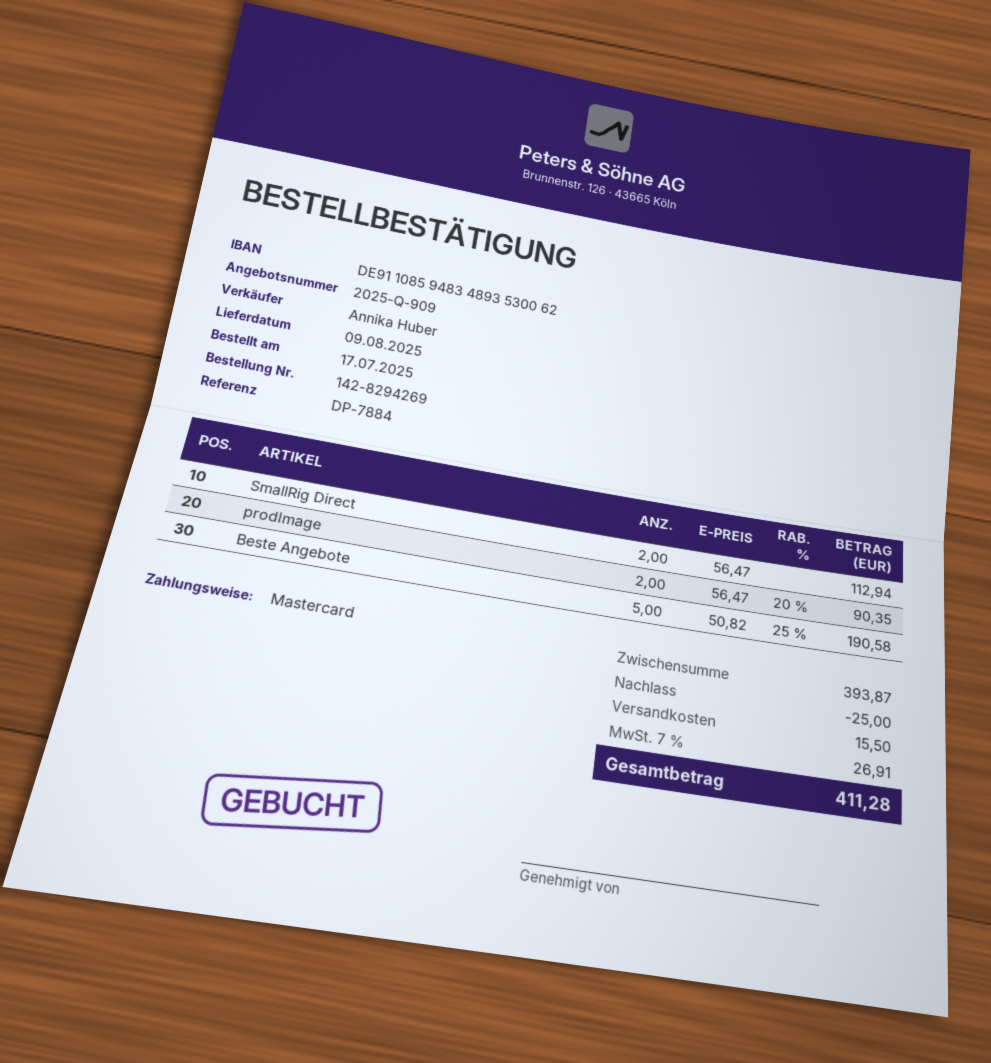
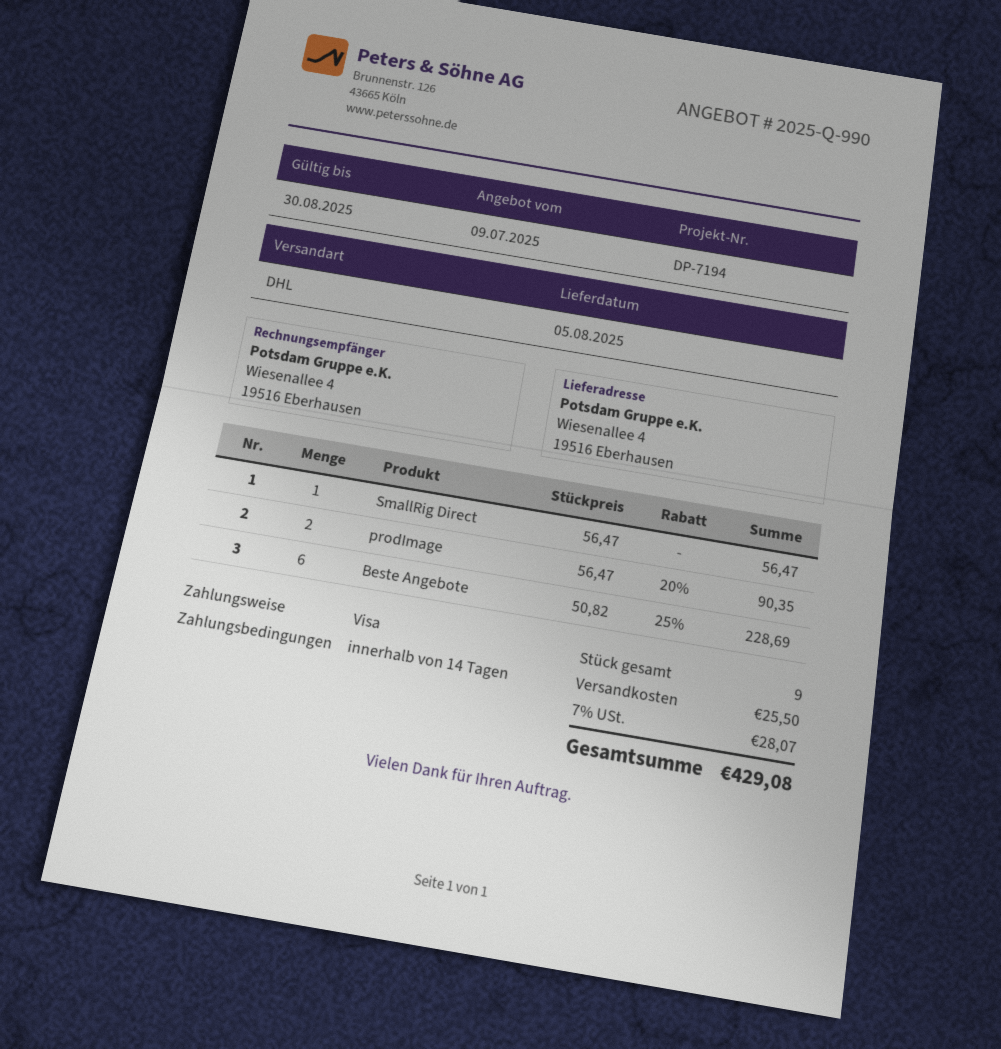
quote number: 2025-Q-909 -> 2025-Q-990
delivery date: 2025-08-09 -> 2025-08-05
reference: DP-7884 -> DP-7194
payment method: Mastercard -> Visa
SmallRig Direct: 2 x 56.47 = 112.94 -> 1 x 56.47 = 56.47
Beste Angebote: 5 x 50.82 - 25% = 190.58 -> 6 x 50.82 - 25% = 228.69
discount: 25.00 -> none
shipping: 15.50 -> 25.50
tax: 7% = 26.91 -> 7% = 28.07
total: 411.28 -> 429.08

